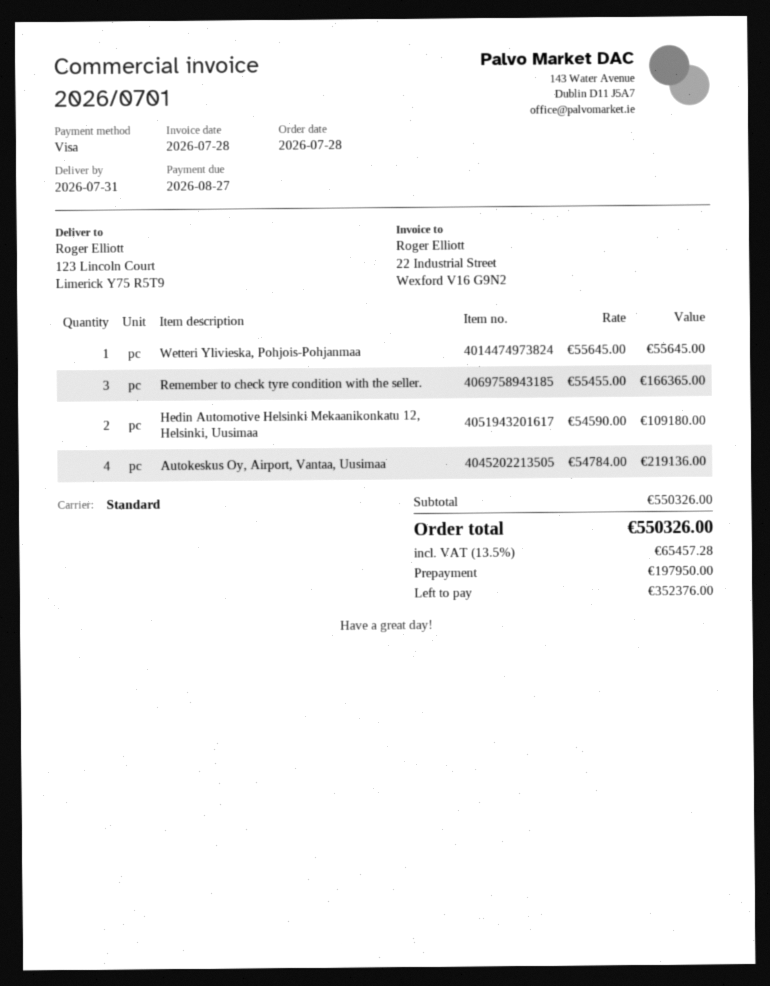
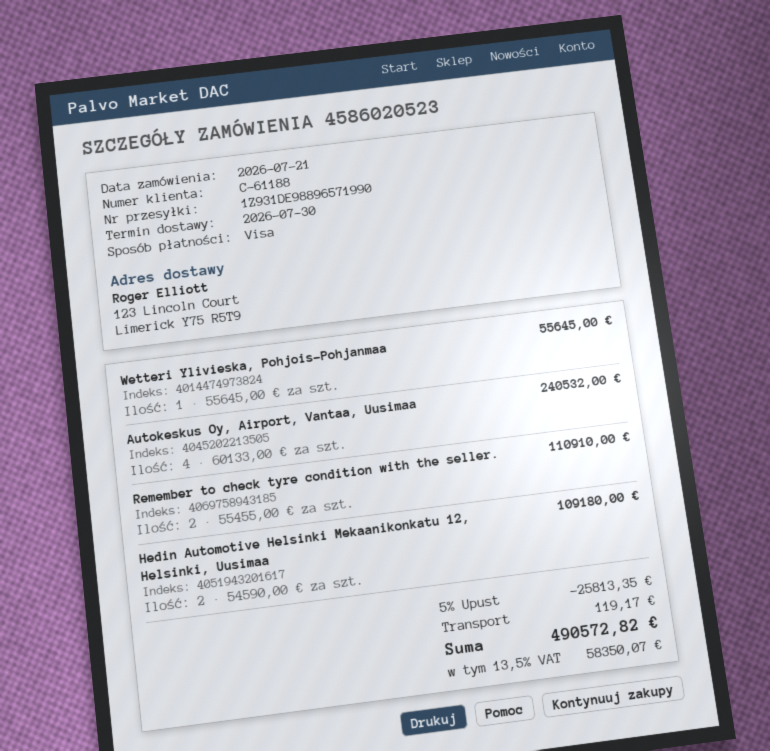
order date: 2026-07-28 -> 2026-07-21
delivery date: 2026-07-31 -> 2026-07-30
Remember to check tyre condition with the seller.: 3 x 55455.00 = 166365.00 -> 2 x 55455.00 = 110910.00
Autokeskus Oy, Airport, Vantaa, Uusimaa: 4 x 54784.00 = 219136.00 -> 4 x 60133.00 = 240532.00
discount: none -> 5% = 25813.35
shipping: none -> 119.17
tax: 13.5% = 65457.28 -> 13.5% = 58350.07
total: 550326.00 -> 490572.82

